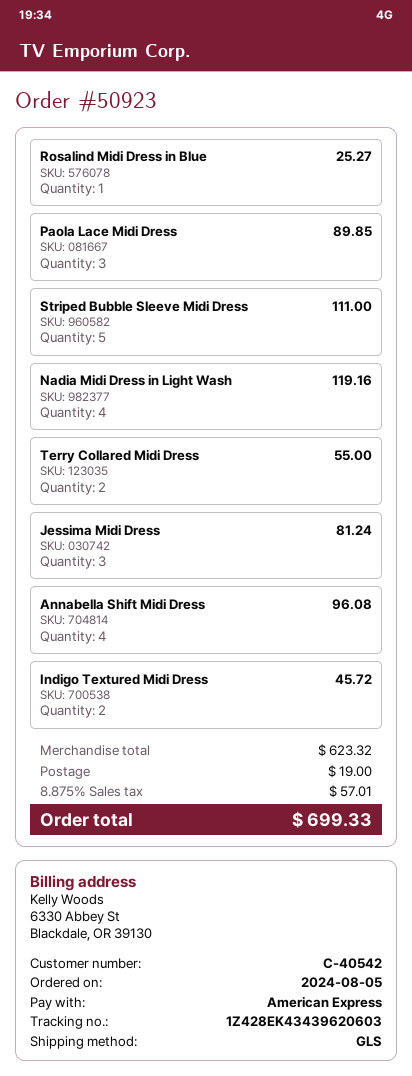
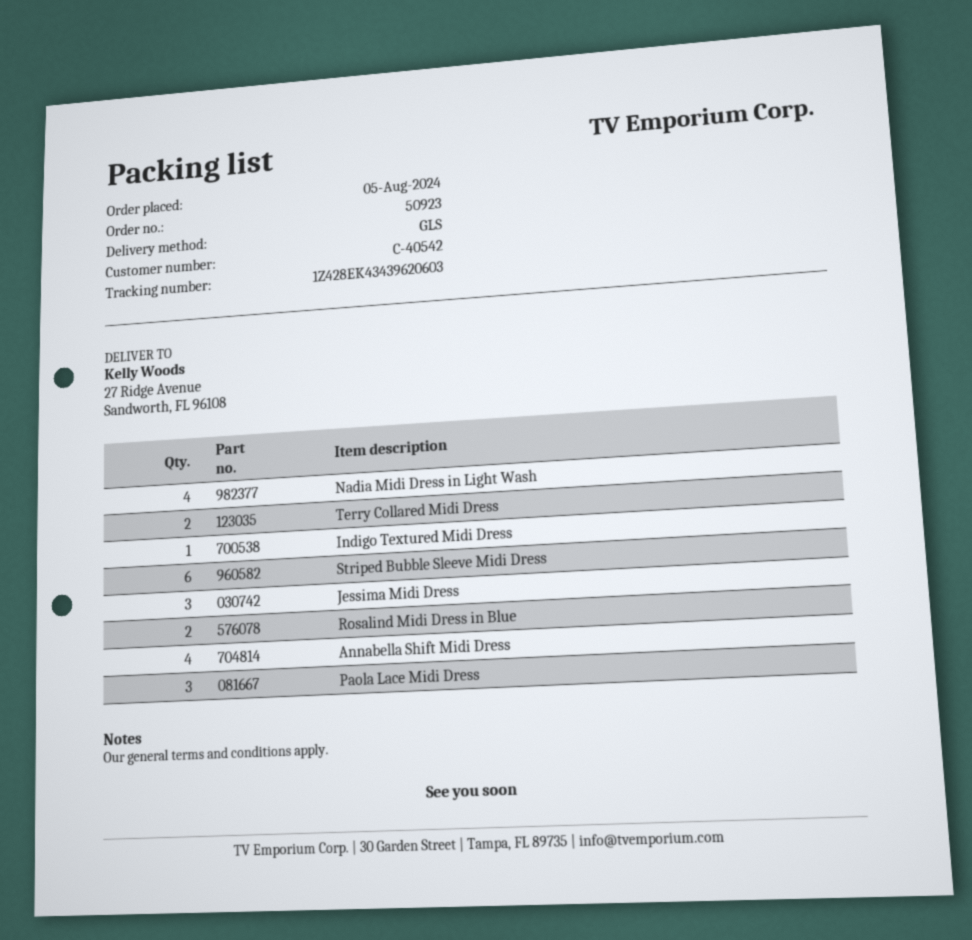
Rosalind Midi Dress in Blue: 1 -> 2
Striped Bubble Sleeve Midi Dress: 5 -> 6
Indigo Textured Midi Dress: 2 -> 1

